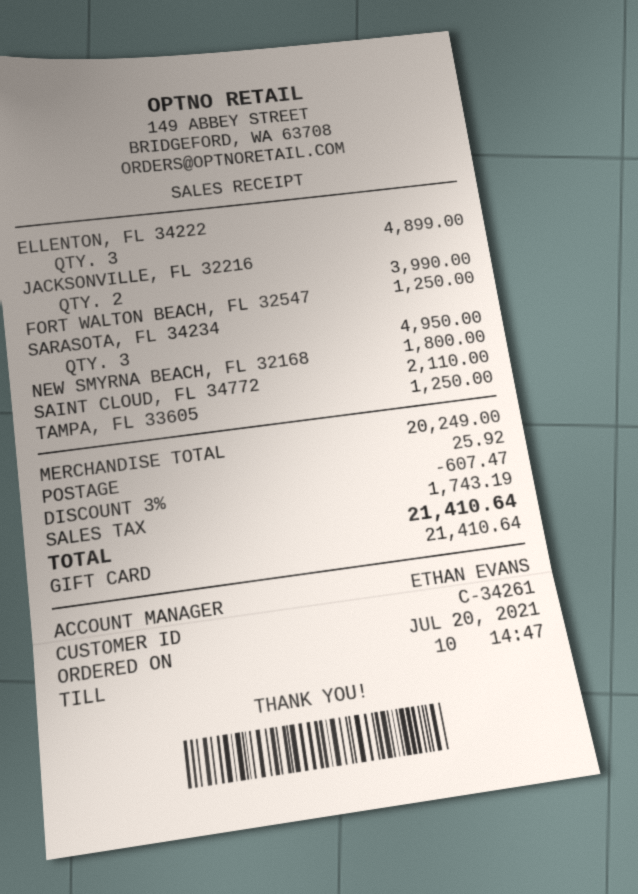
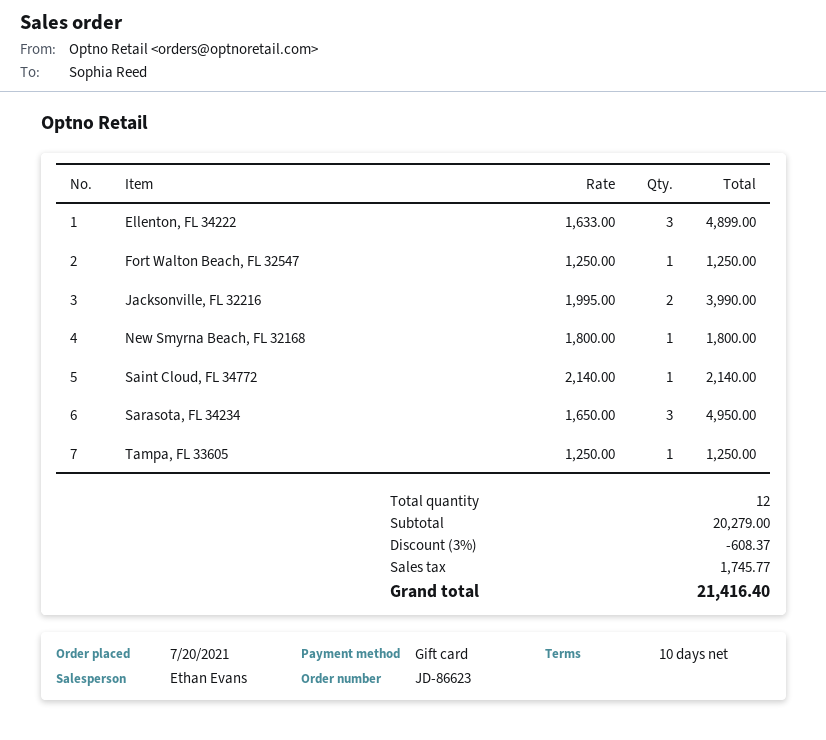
SAINT CLOUD, FL 34772: 1 for 2110.00 -> 1 for 2140.00
subtotal: 20249.00 -> 20279.00
discount: 3% = 607.47 -> 3% = 608.37
shipping: 25.92 -> none
tax: 1743.19 -> 1745.77
total: 21410.64 -> 21416.40

